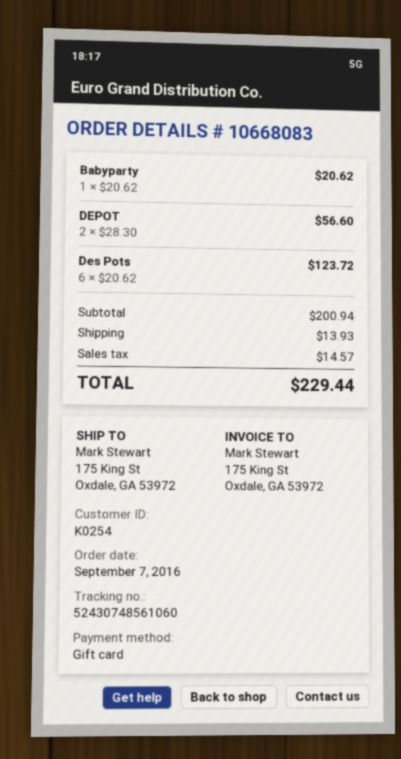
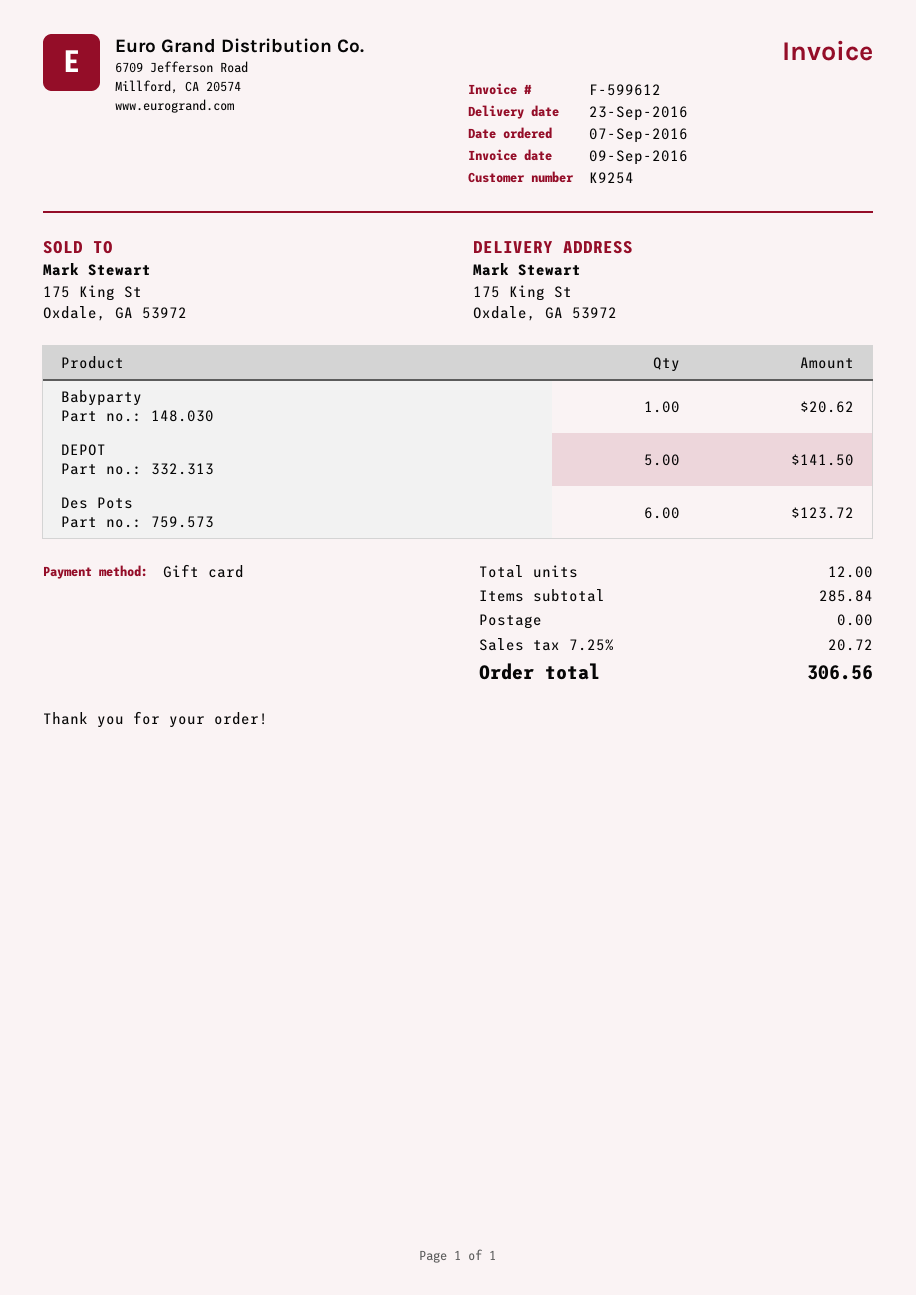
customer number: K0254 -> K9254
DEPOT: 2 for 56.60 -> 5 for 141.50
subtotal: 200.94 -> 285.84
shipping: 13.93 -> 0.00
tax: 14.57 -> 20.72
total: 229.44 -> 306.56

